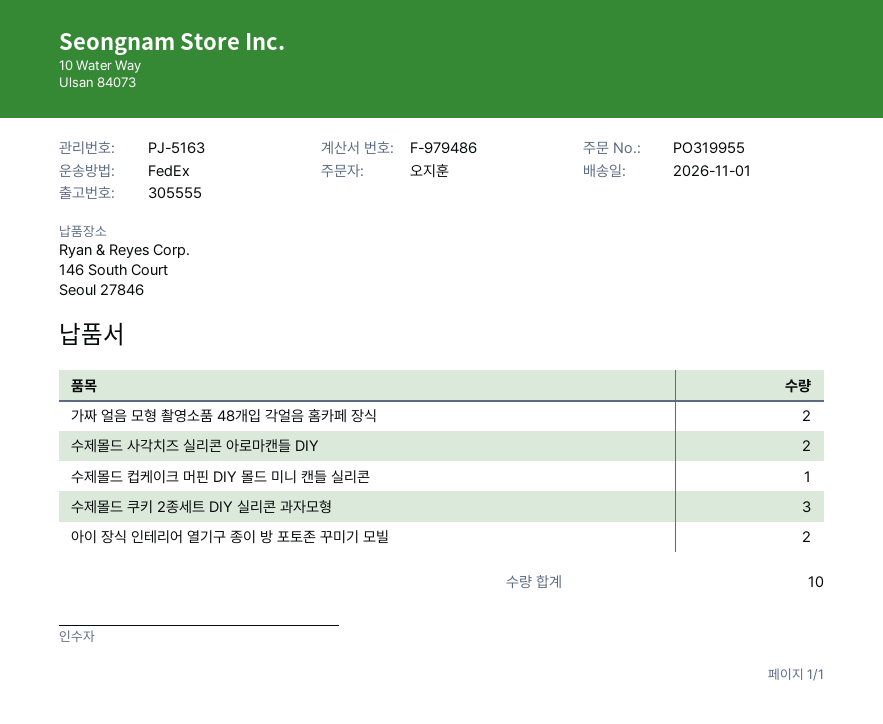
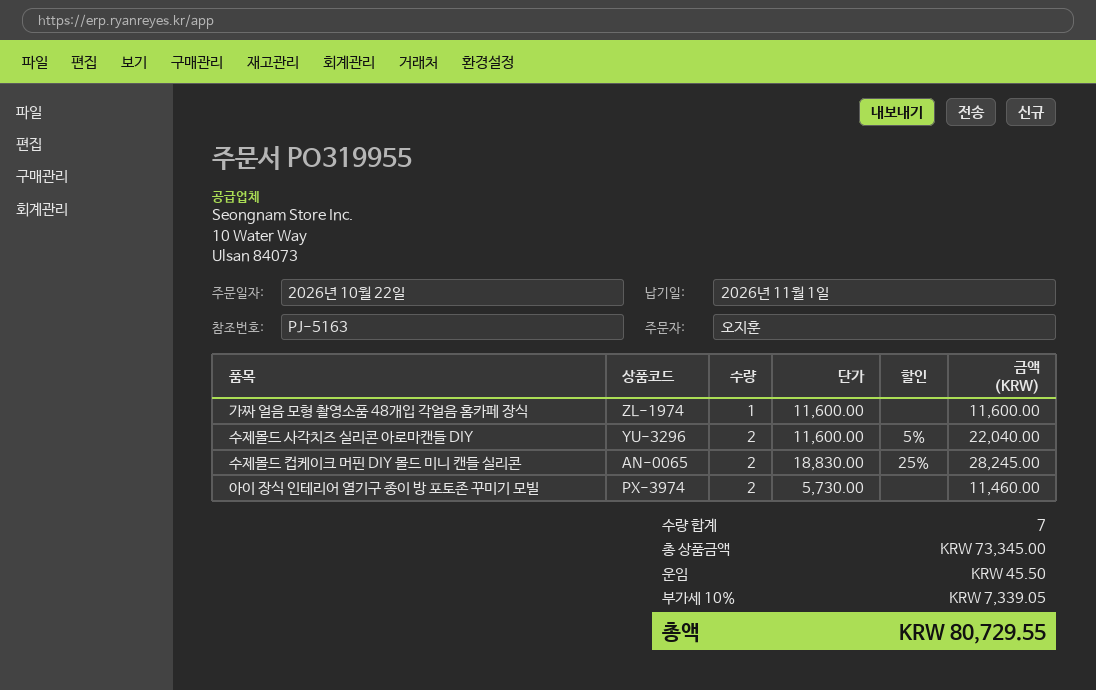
가짜 얼음 모형 촬영소품 48개입 각얼음 홈카페 장식: 2 -> 1
수제몰드 컵케이크 머핀 DIY 몰드 미니 캔들 실리콘: 1 -> 2
수제몰드 쿠키 2종세트 DIY 실리콘 과자모형: 3 -> none
total quantity: 10 -> 7

